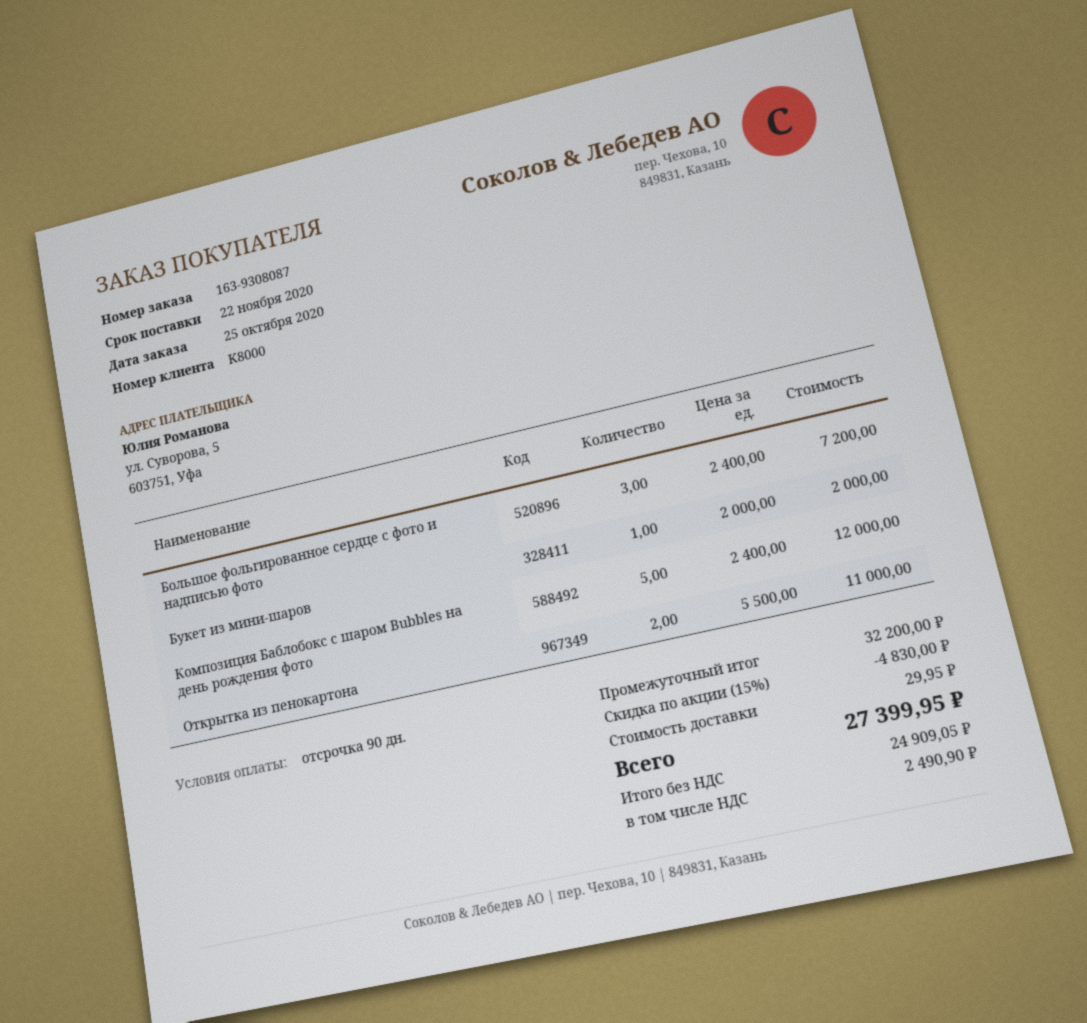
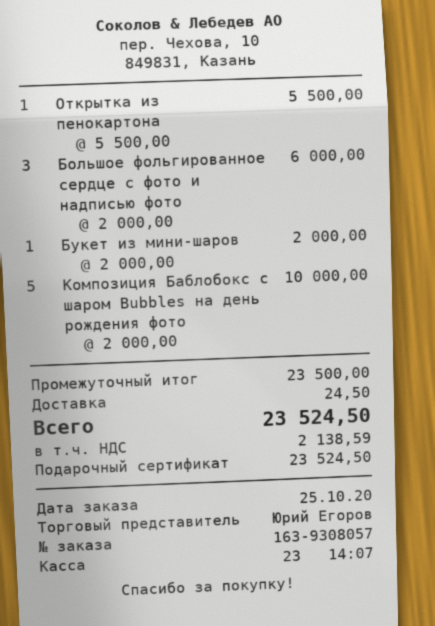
order number: 163-9308087 -> 163-9308057
Большое фольгированное сердце с фото и надписью фото: 3 x 2400.00 = 7200.00 -> 3 x 2000.00 = 6000.00
Композиция Баблобокс с шаром Bubbles на день рождения фото: 5 x 2400.00 = 12000.00 -> 5 x 2000.00 = 10000.00
Открытка из пенокартона: 2 x 5500.00 = 11000.00 -> 1 x 5500.00 = 5500.00
subtotal: 32200.00 -> 23500.00
discount: 15% = 4830.00 -> none
shipping: 29.95 -> 24.50
tax: 2490.90 -> 2138.59
total: 27399.95 -> 23524.50

